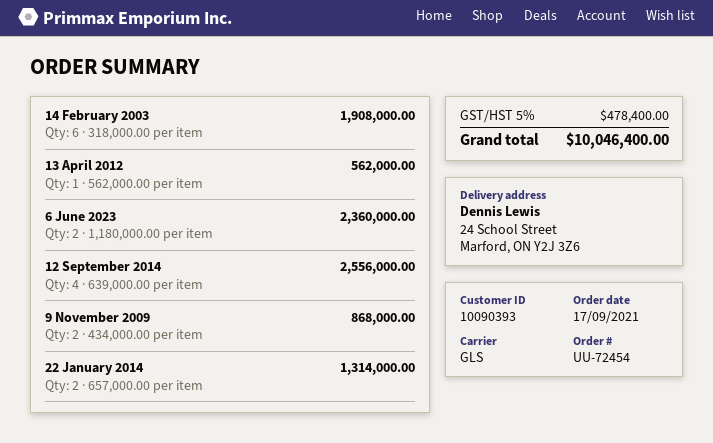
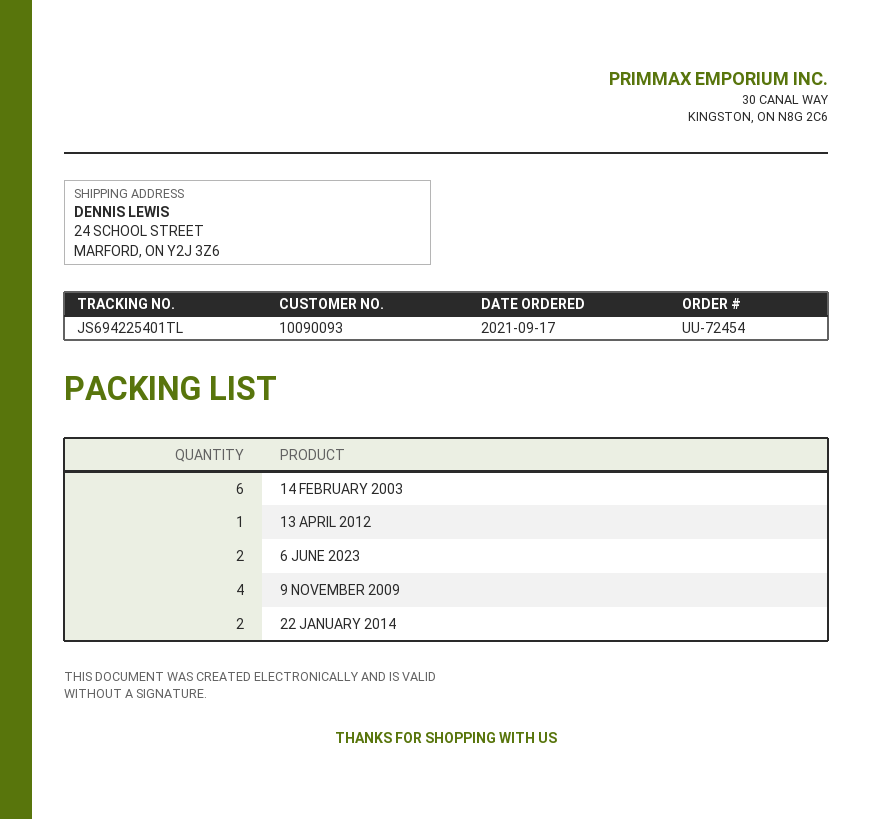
customer number: 10090393 -> 10090093
12 September 2014: 4 -> none
9 November 2009: 2 -> 4

